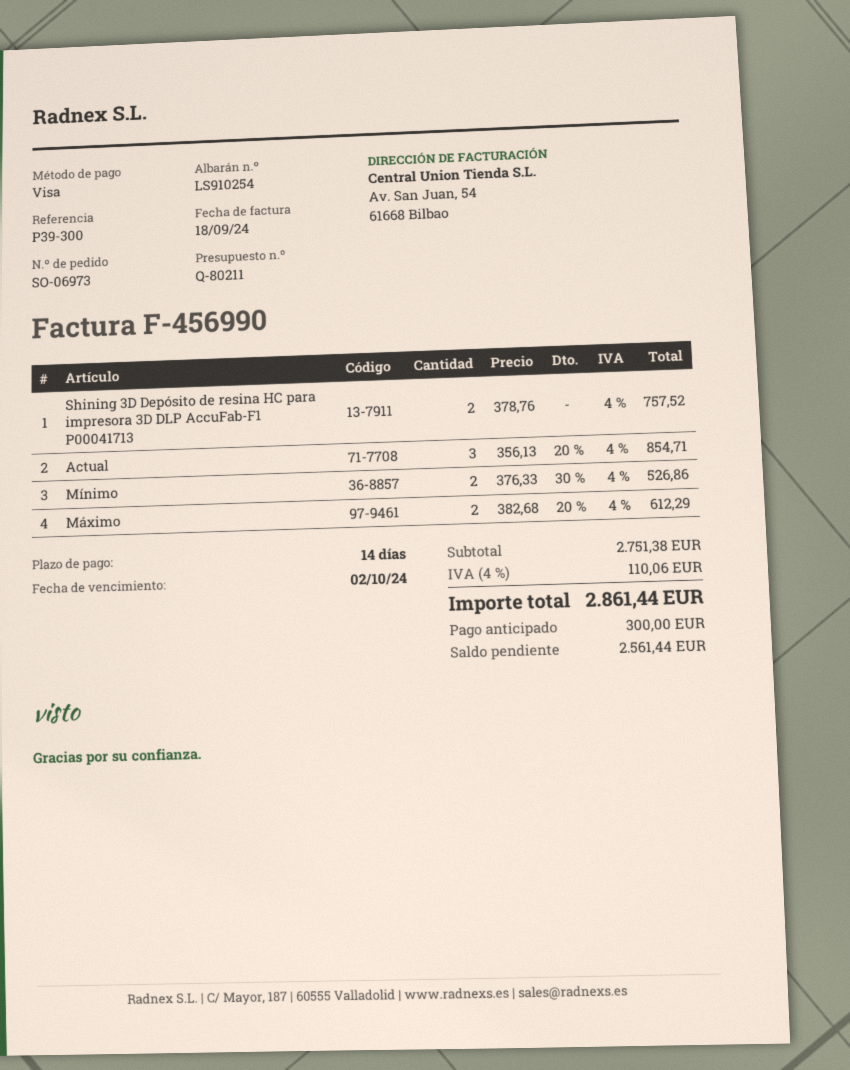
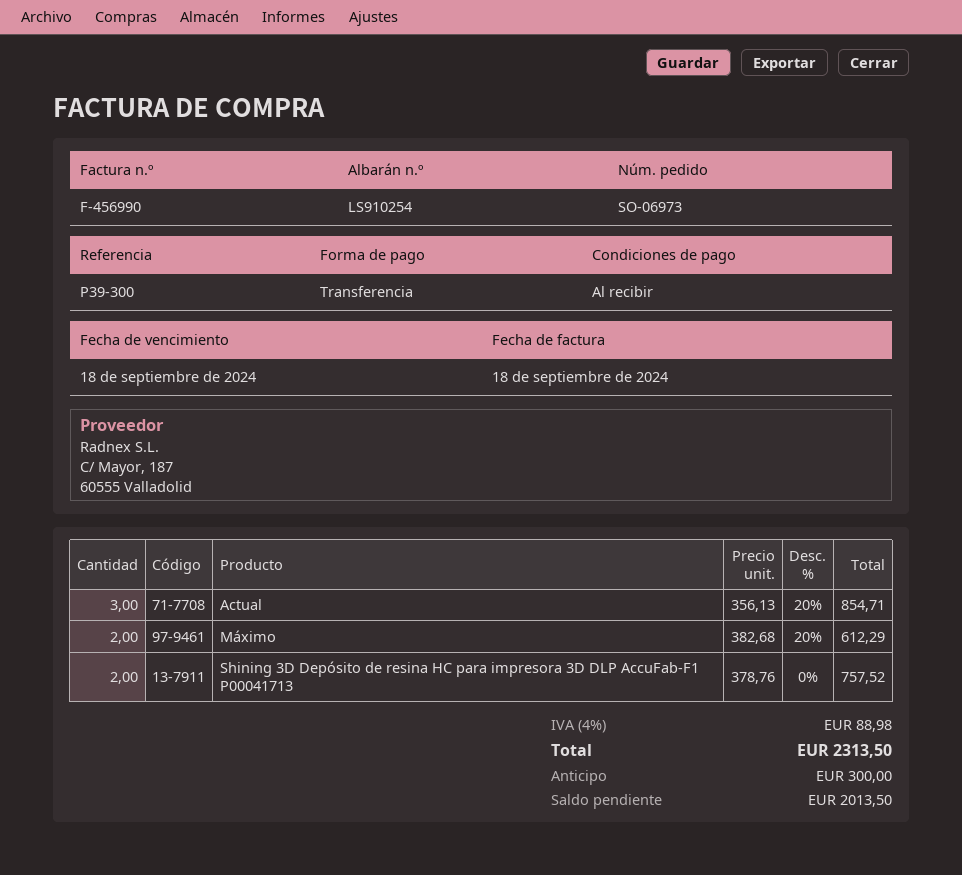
payment terms: 14 days -> on receipt
due date: 2024-10-02 -> 2024-09-18
payment method: Visa -> bank transfer
Mínimo: 2 x 376.33 - 30% = 526.86 -> none
tax: 4% = 110.06 -> 4% = 88.98
total: 2861.44 -> 2313.50
balance: 2561.44 -> 2013.50

